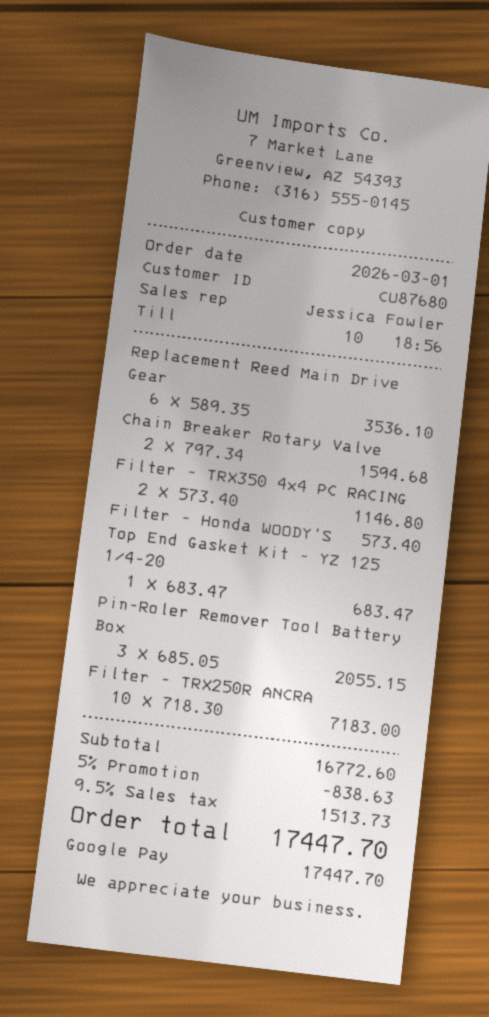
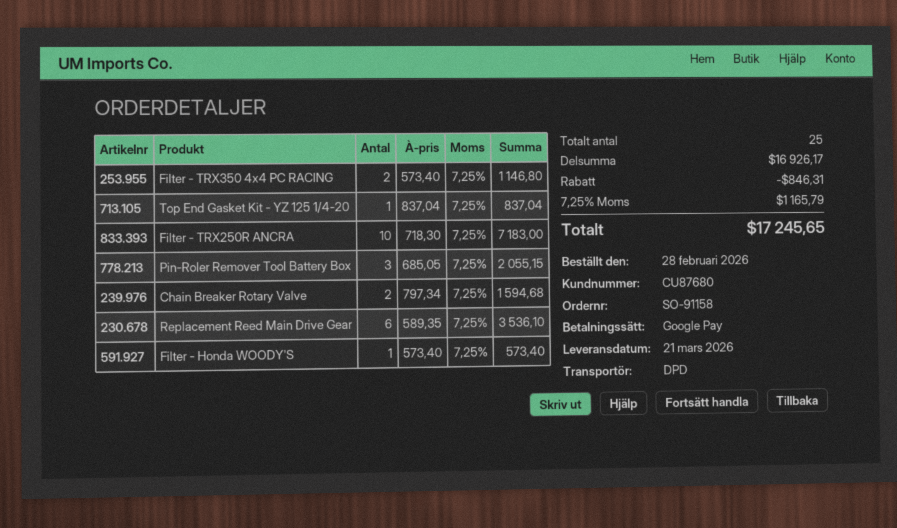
order date: 2026-03-01 -> 2026-02-28
Top End Gasket Kit - YZ 125 1/4-20: 1 x 683.47 = 683.47 -> 1 x 837.04 = 837.04
subtotal: 16772.60 -> 16926.17
discount: 838.63 -> 846.31
tax: 9.5% = 1513.73 -> 7.25% = 1165.79
total: 17447.70 -> 17245.65

